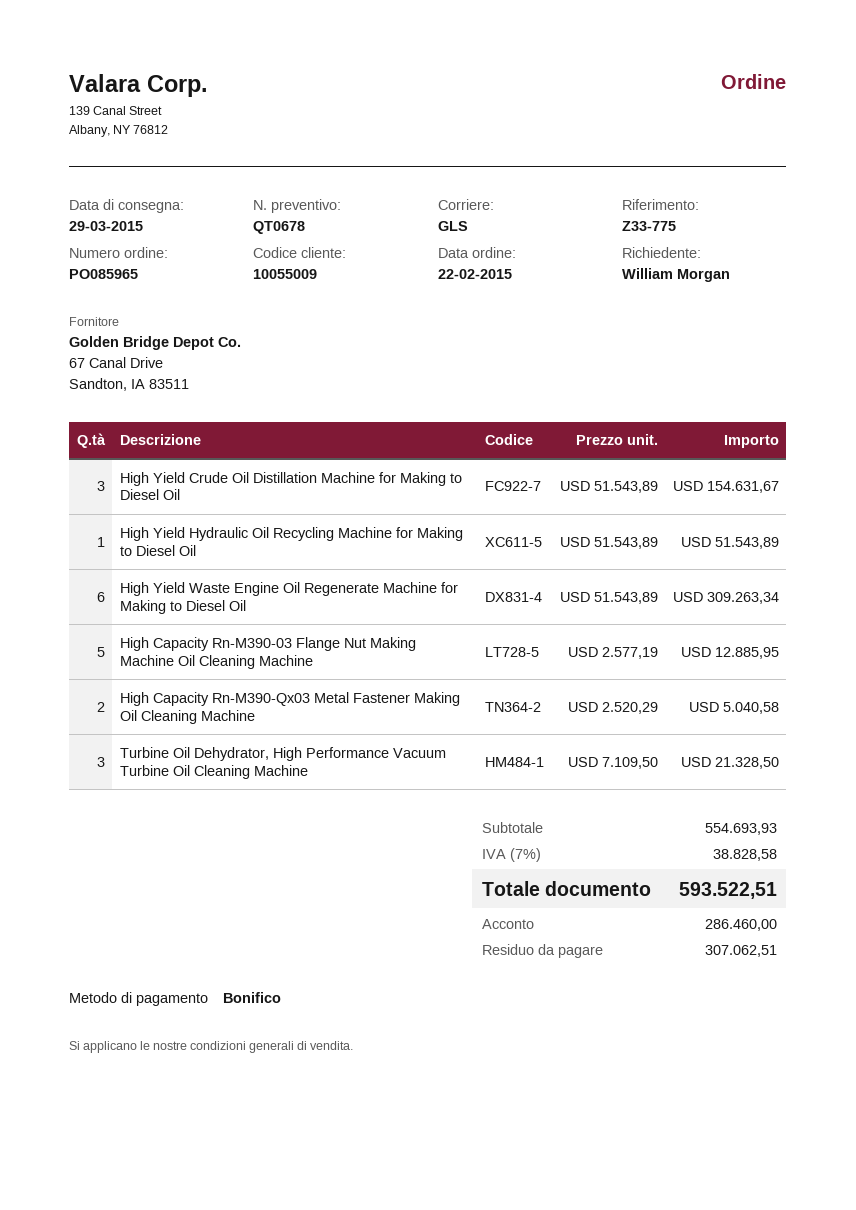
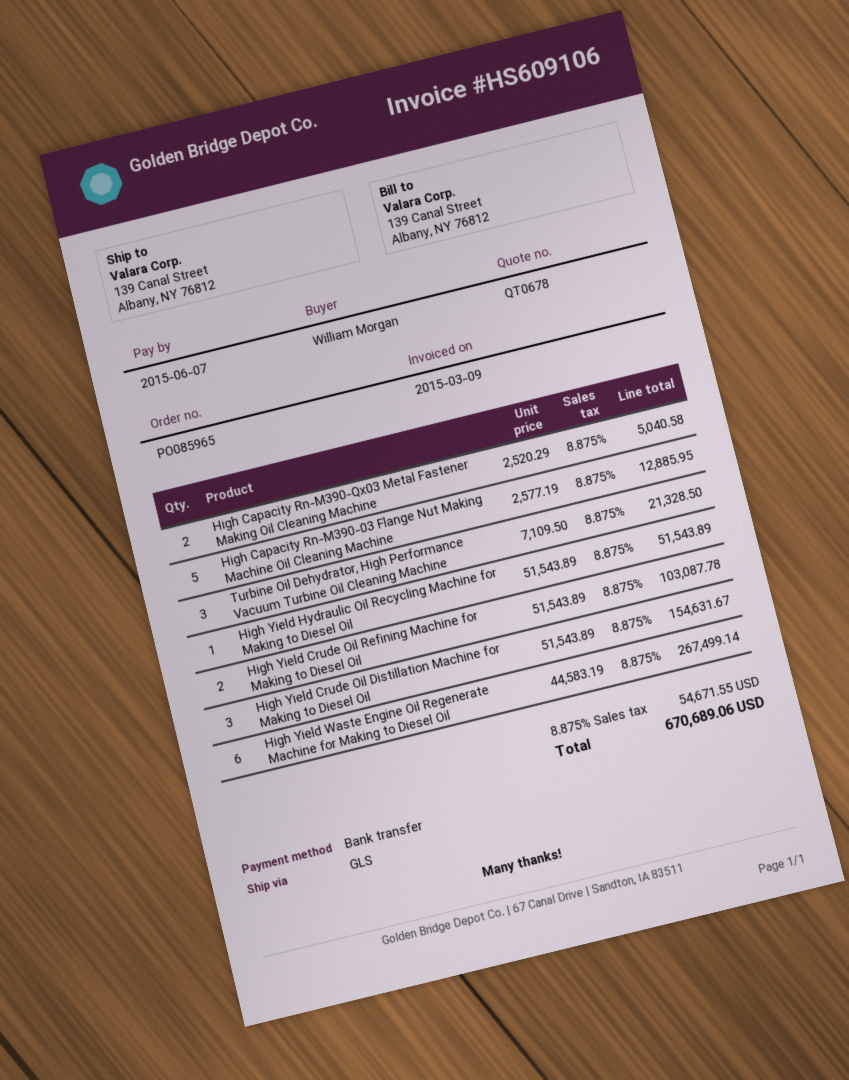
High Yield Waste Engine Oil Regenerate Machine for Making to Diesel Oil: 6 x 51543.89 = 309263.34 -> 6 x 44583.19 = 267499.14
High Yield Crude Oil Refining Machine for Making to Diesel Oil: none -> 2 x 51543.89 = 103087.78
tax: 7% = 38828.58 -> 8.875% = 54671.55
total: 593522.51 -> 670689.06

